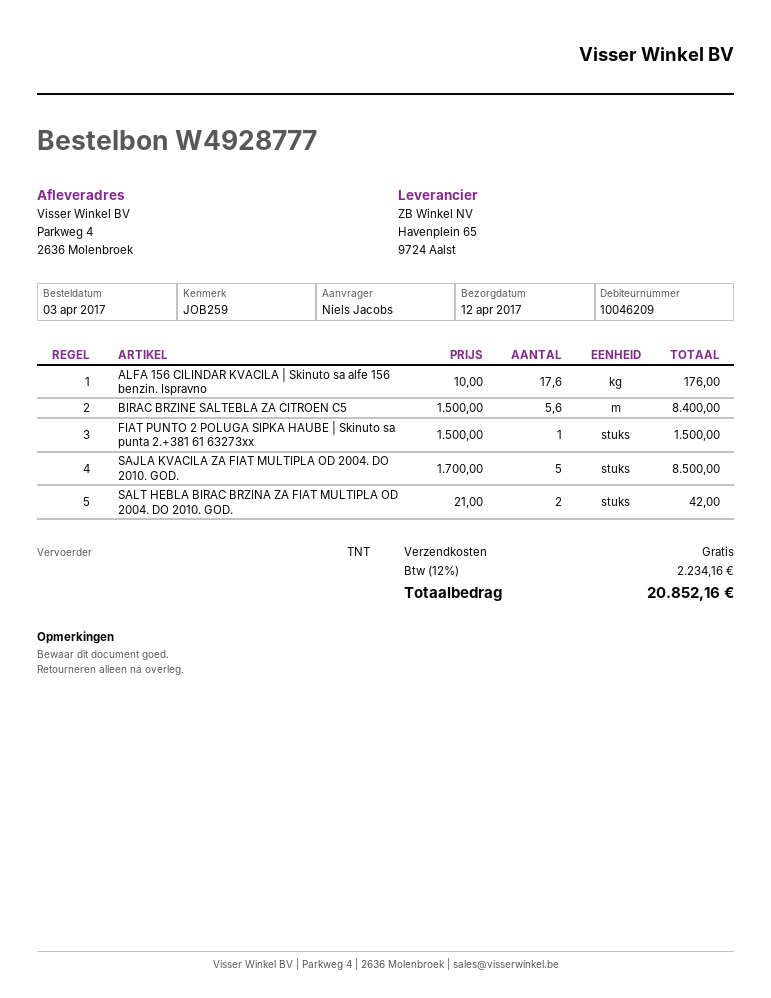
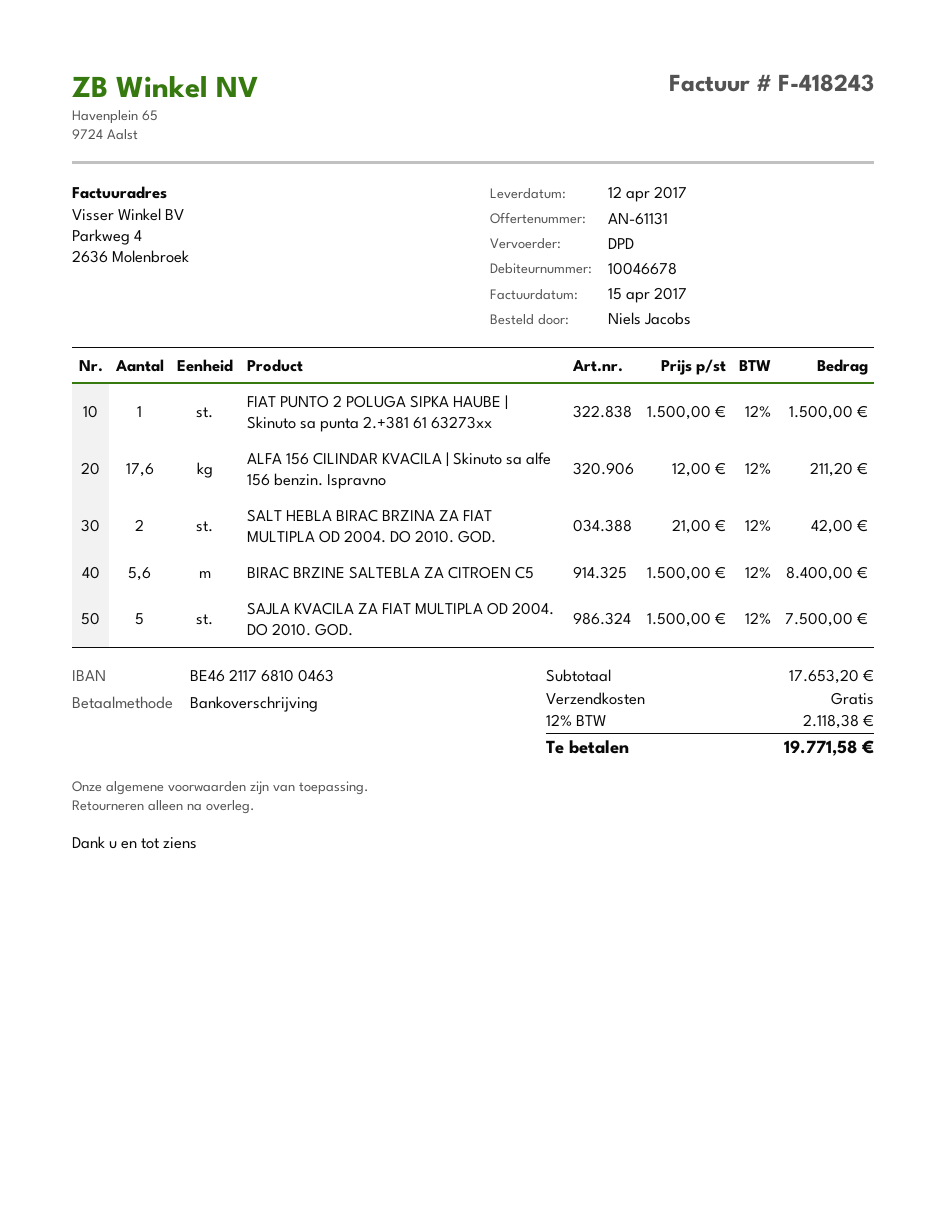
customer number: 10046209 -> 10046678
shipping method: TNT -> DPD
ALFA 156 CILINDAR KVACILA | Skinuto sa alfe 156 benzin. Ispravno: 17.6 x 10.00 = 176.00 -> 17.6 x 12.00 = 211.20
SAJLA KVACILA ZA FIAT MULTIPLA OD 2004. DO 2010. GOD.: 5 x 1700.00 = 8500.00 -> 5 x 1500.00 = 7500.00
tax: 12% = 2234.16 -> 12% = 2118.38
total: 20852.16 -> 19771.58

